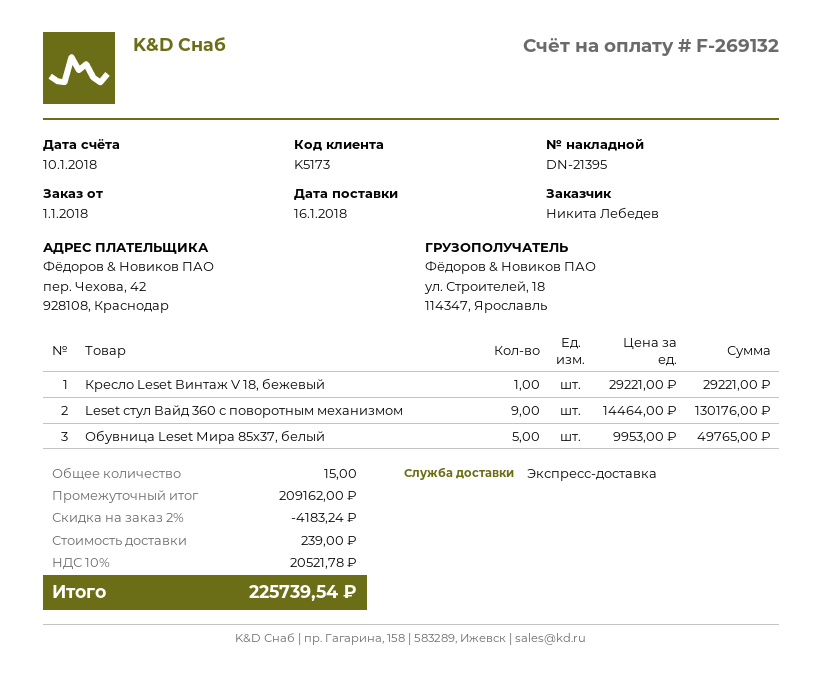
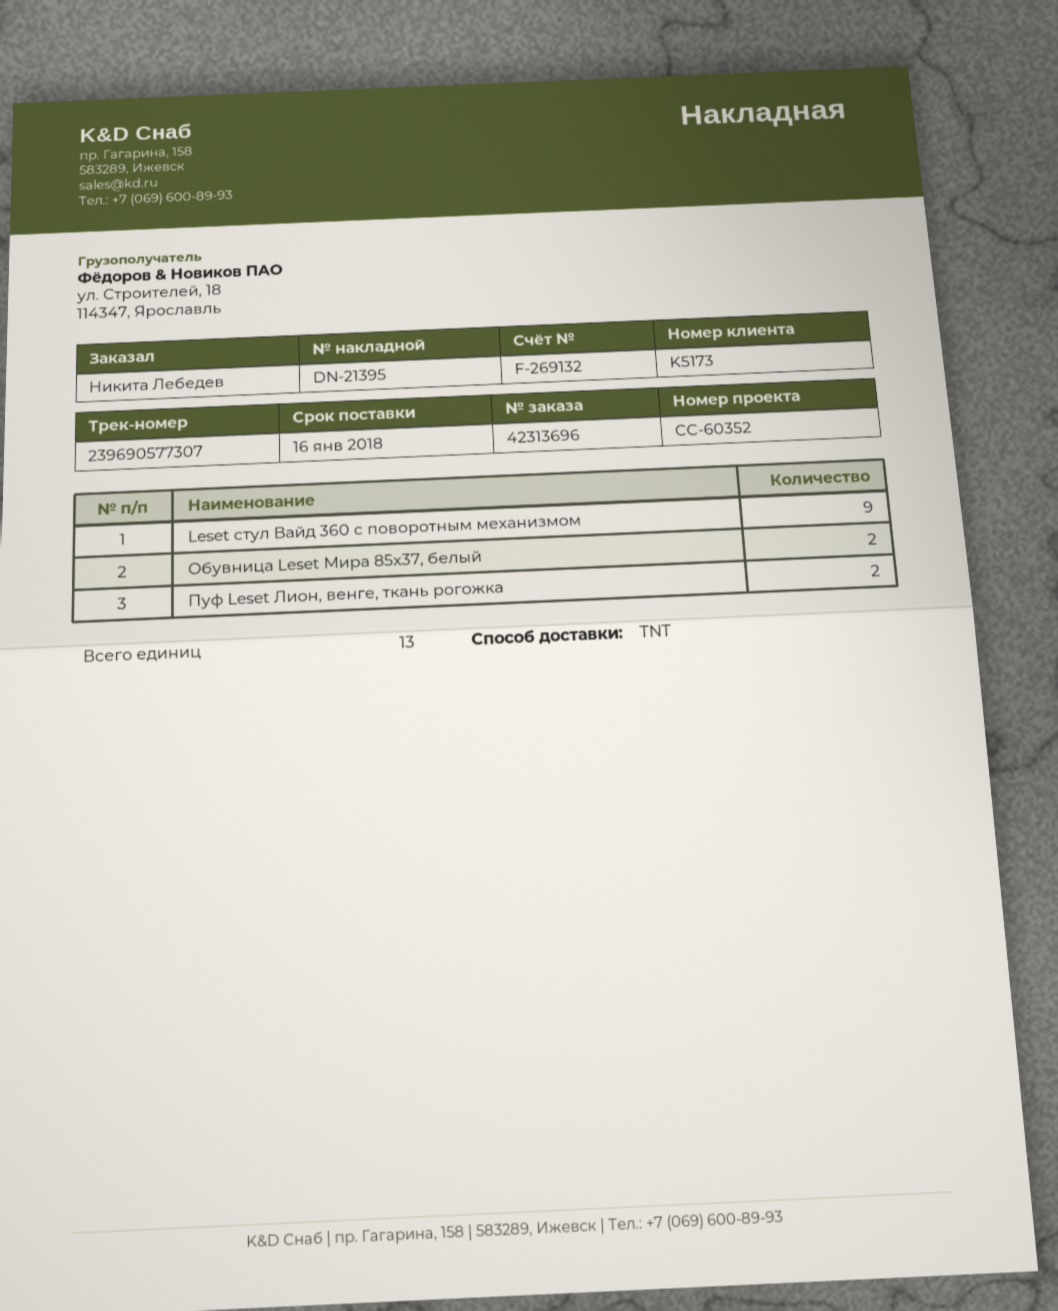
shipping method: express -> TNT
Кресло Leset Винтаж V 18, бежевый: 1 -> none
Обувница Leset Мира 85х37, белый: 5 -> 2
Пуф Leset Лион, венге, ткань рогожка: none -> 2
total quantity: 15 -> 13

